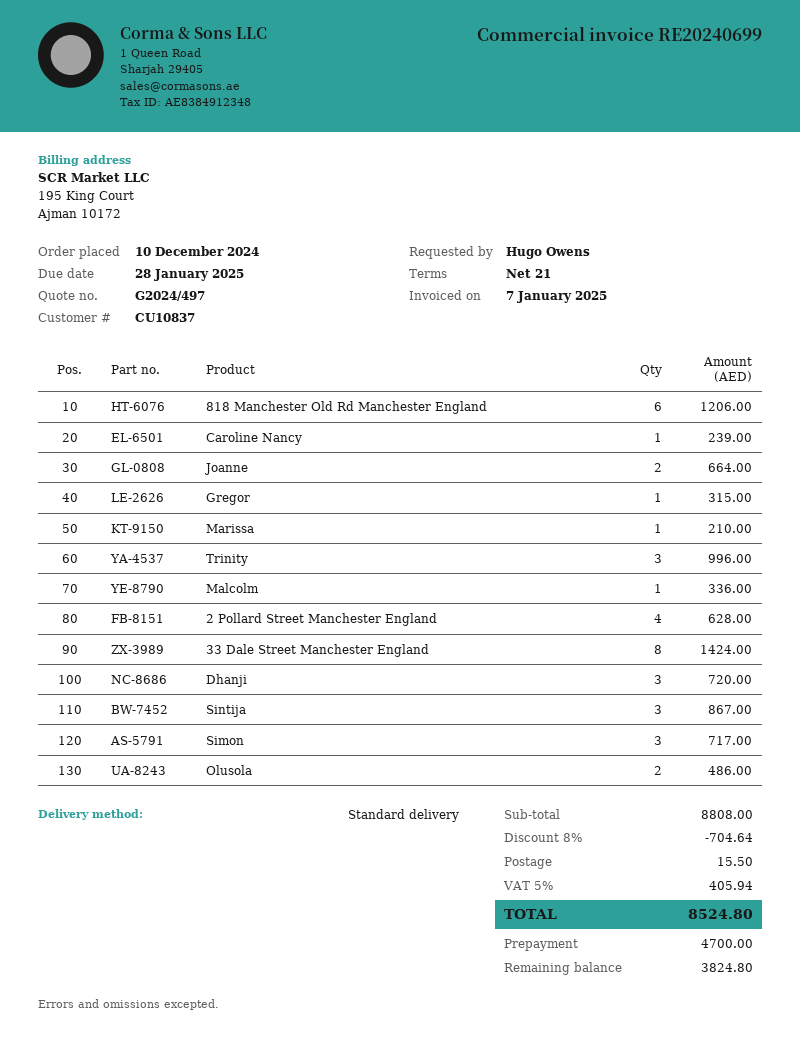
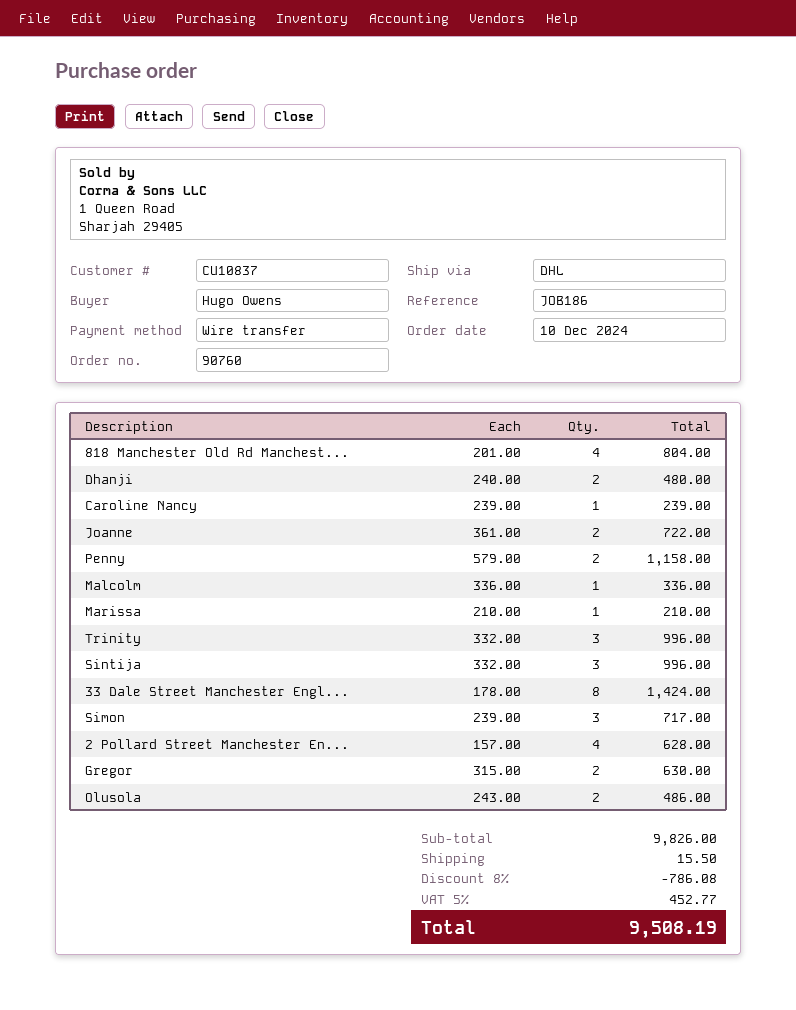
shipping method: standard -> DHL
818 Manchester Old Rd Manchester England: 6 for 1206.00 -> 4 for 804.00
Joanne: 2 for 664.00 -> 2 for 722.00
Gregor: 1 for 315.00 -> 2 for 630.00
Dhanji: 3 for 720.00 -> 2 for 480.00
Sintija: 3 for 867.00 -> 3 for 996.00
Penny: none -> 2 for 1158.00
subtotal: 8808.00 -> 9826.00
discount: 8% = 704.64 -> 8% = 786.08
tax: 5% = 405.94 -> 5% = 452.77
total: 8524.80 -> 9508.19

